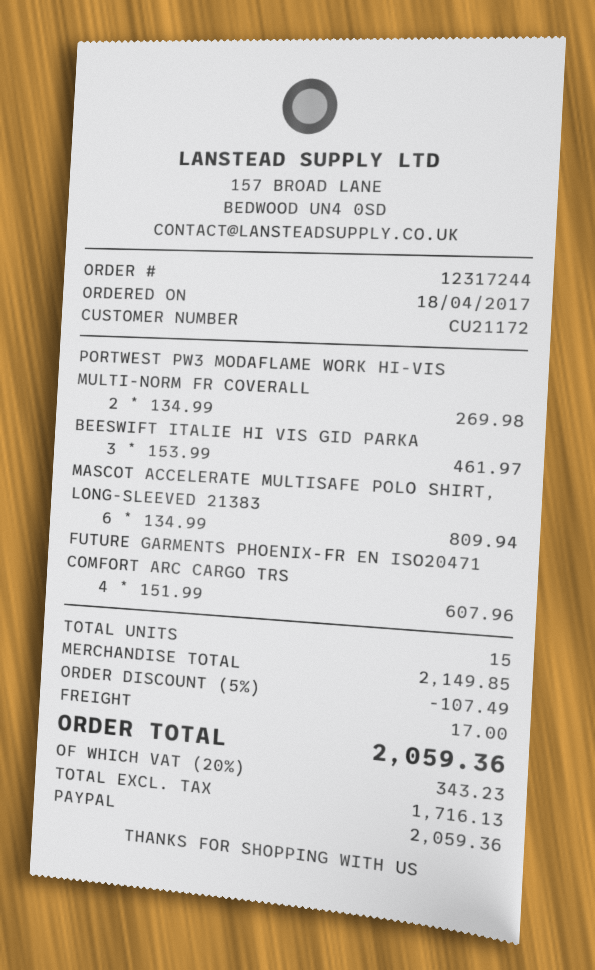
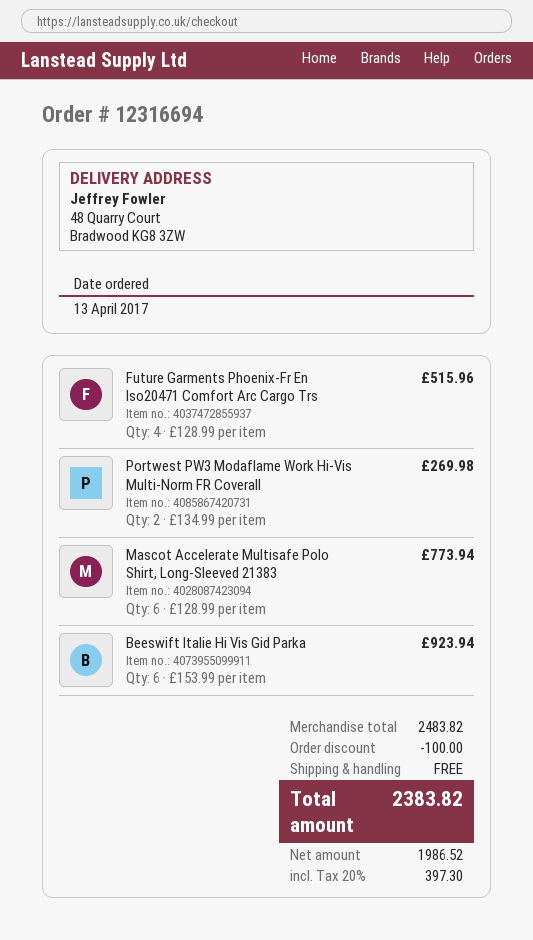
order number: 12317244 -> 12316694
order date: 2017-04-18 -> 2017-04-13
BEESWIFT ITALIE HI VIS GID PARKA: 3 x 153.99 = 461.97 -> 6 x 153.99 = 923.94
MASCOT ACCELERATE MULTISAFE POLO SHIRT, LONG-SLEEVED 21383: 6 x 134.99 = 809.94 -> 6 x 128.99 = 773.94
FUTURE GARMENTS PHOENIX-FR EN ISO20471 COMFORT ARC CARGO TRS: 4 x 151.99 = 607.96 -> 4 x 128.99 = 515.96
subtotal: 2149.85 -> 2483.82
discount: 107.49 -> 100.00
shipping: 17.00 -> 0.00
net: 1716.13 -> 1986.52
tax: 20% = 343.23 -> 20% = 397.30
total: 2059.36 -> 2383.82

